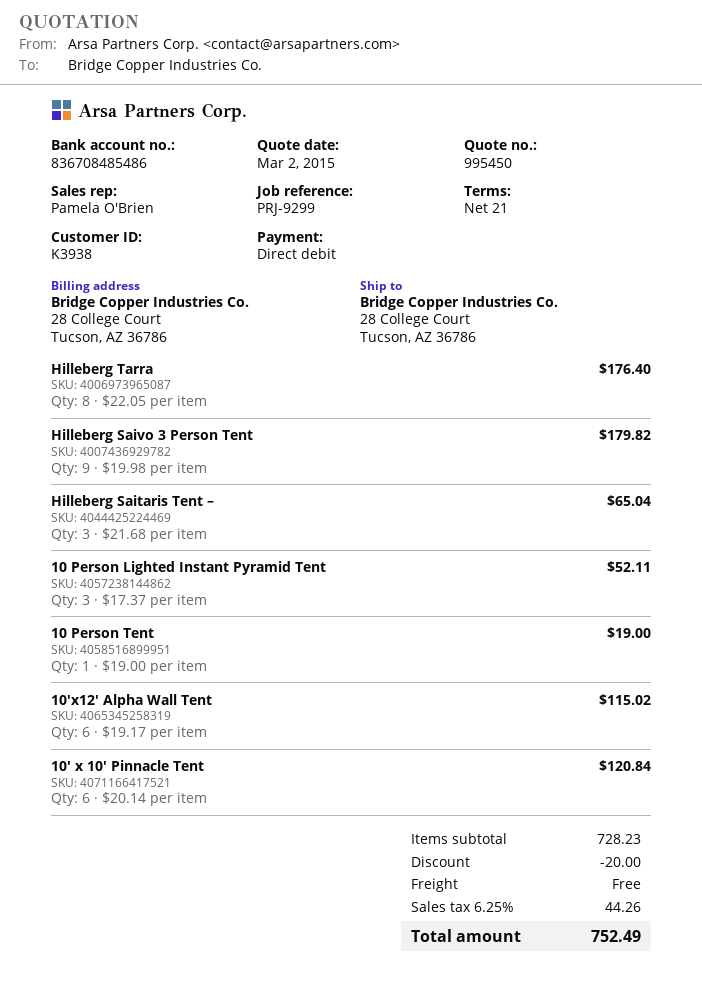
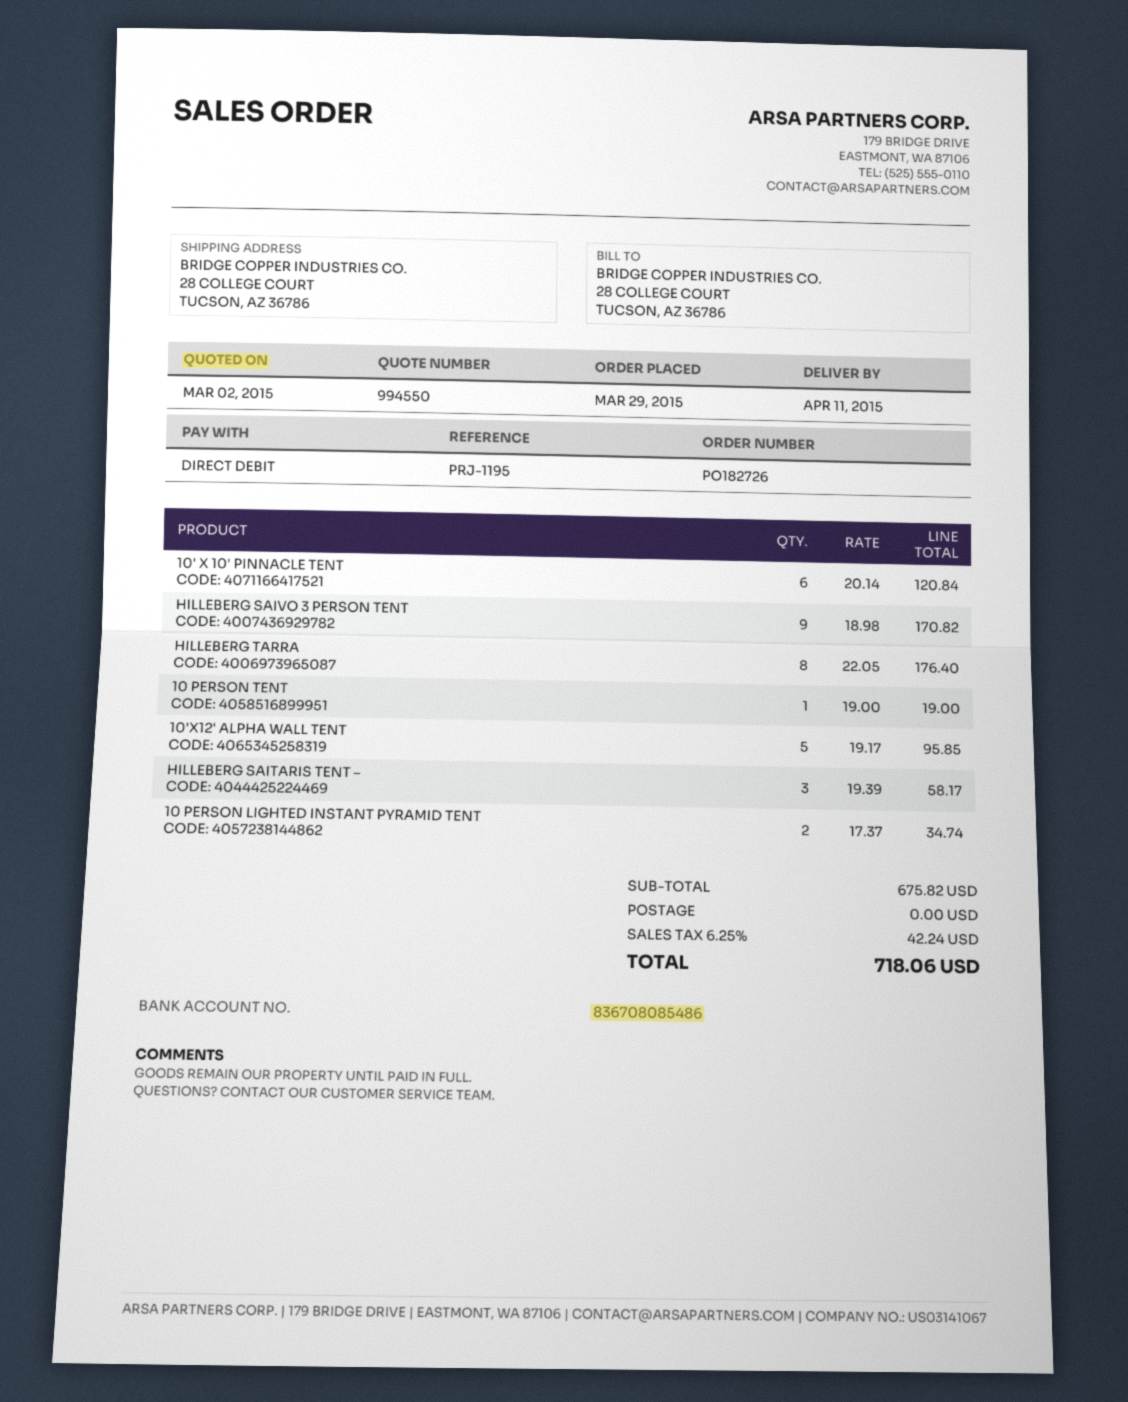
quote number: 995450 -> 994550
reference: PRJ-9299 -> PRJ-1195
bank account: 836708485486 -> 836708085486
Hilleberg Saivo 3 Person Tent: 9 x 19.98 = 179.82 -> 9 x 18.98 = 170.82
Hilleberg Saitaris Tent –: 3 x 21.68 = 65.04 -> 3 x 19.39 = 58.17
10 Person Lighted Instant Pyramid Tent: 3 x 17.37 = 52.11 -> 2 x 17.37 = 34.74
10'x12' Alpha Wall Tent: 6 x 19.17 = 115.02 -> 5 x 19.17 = 95.85
subtotal: 728.23 -> 675.82
discount: 20.00 -> none
tax: 6.25% = 44.26 -> 6.25% = 42.24
total: 752.49 -> 718.06

